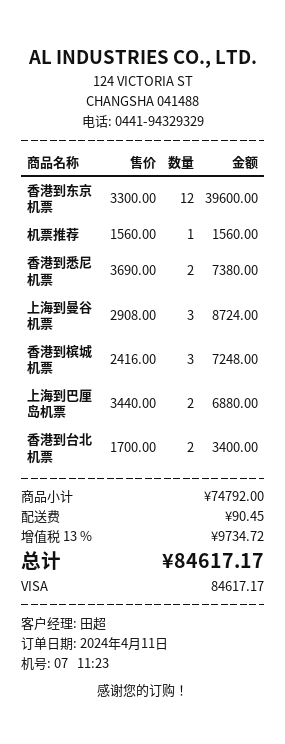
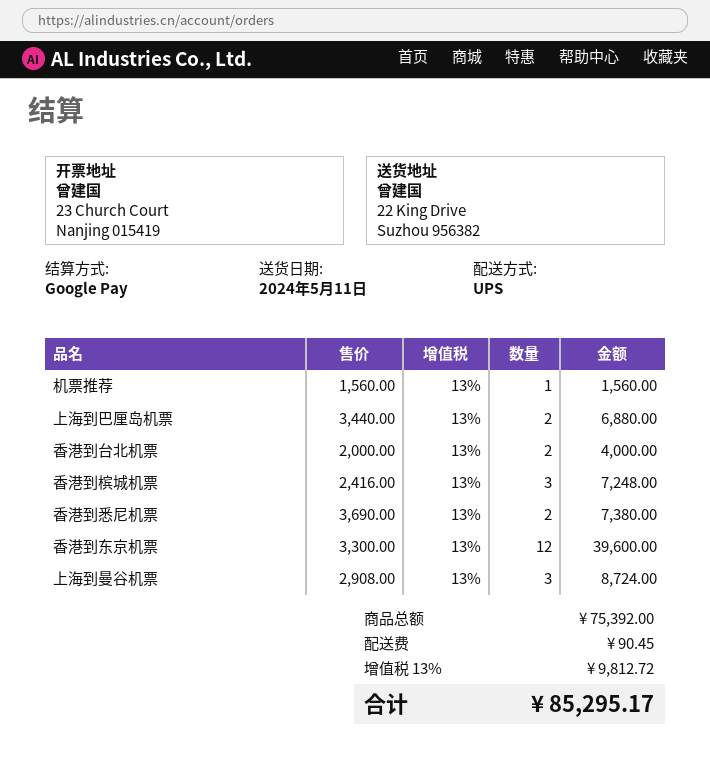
payment method: Visa -> Google Pay
香港到台北机票: 2 x 1700.00 = 3400.00 -> 2 x 2000.00 = 4000.00
subtotal: 74792.00 -> 75392.00
tax: 13% = 9734.72 -> 13% = 9812.72
total: 84617.17 -> 85295.17

